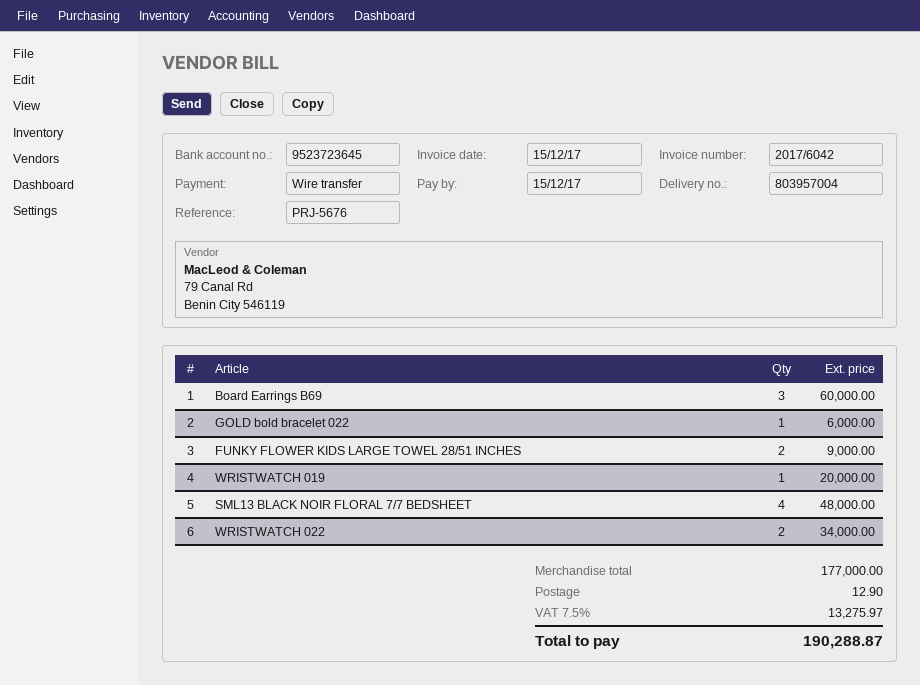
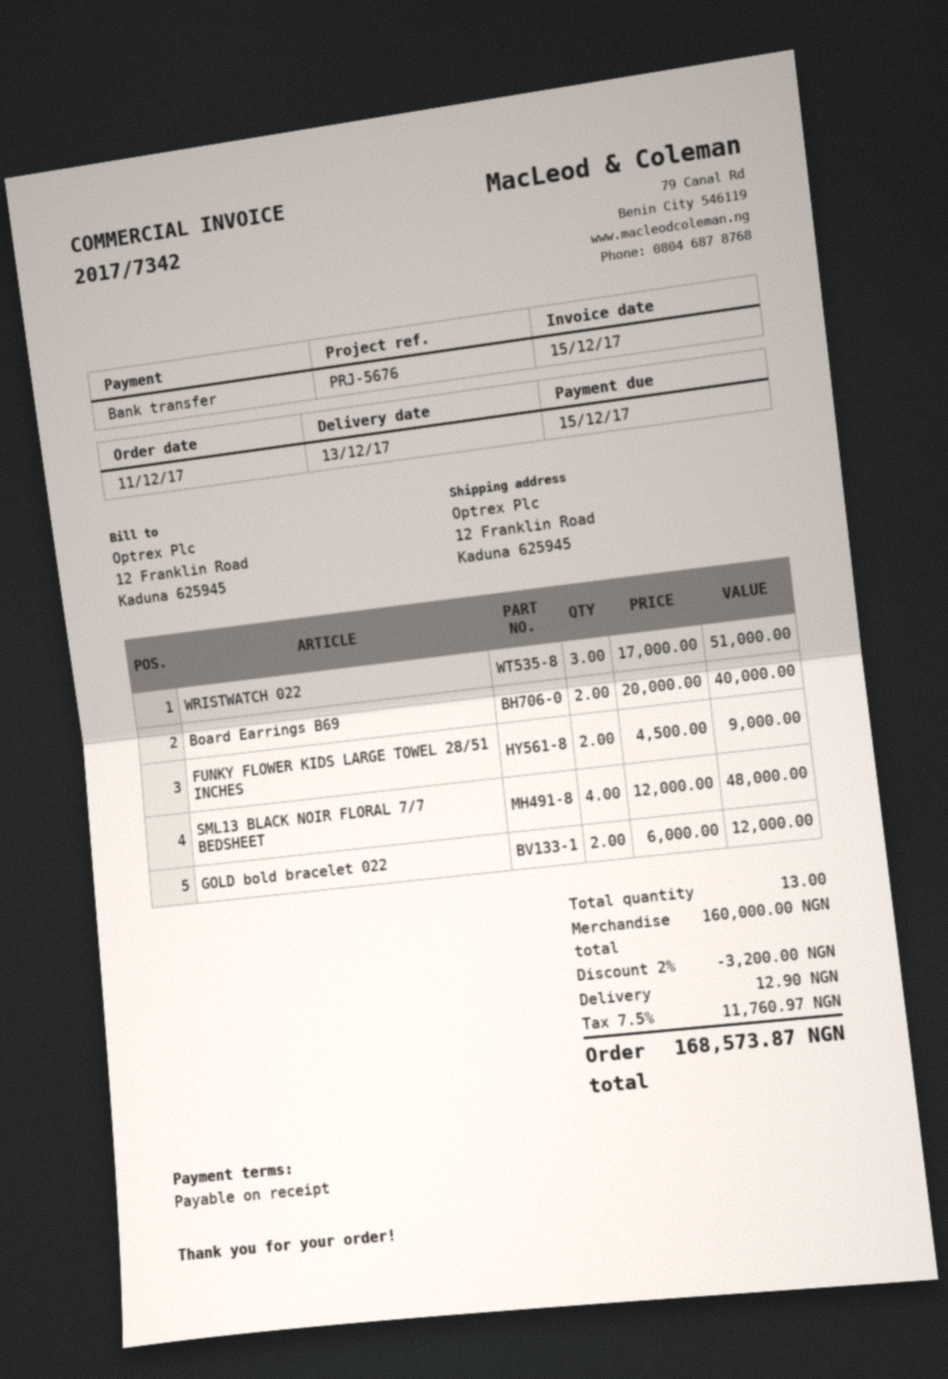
invoice number: 2017/6042 -> 2017/7342
Board Earrings B69: 3 for 60000.00 -> 2 for 40000.00
GOLD bold bracelet 022: 1 for 6000.00 -> 2 for 12000.00
WRISTWATCH 019: 1 for 20000.00 -> none
WRISTWATCH 022: 2 for 34000.00 -> 3 for 51000.00
subtotal: 177000.00 -> 160000.00
discount: none -> 2% = 3200.00
tax: 7.5% = 13275.97 -> 7.5% = 11760.97
total: 190288.87 -> 168573.87

